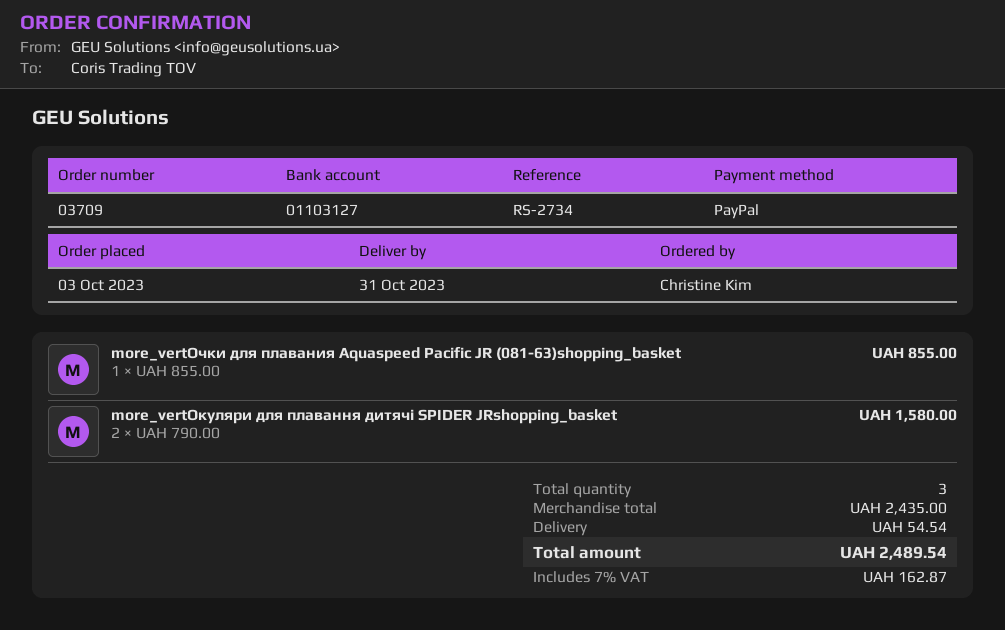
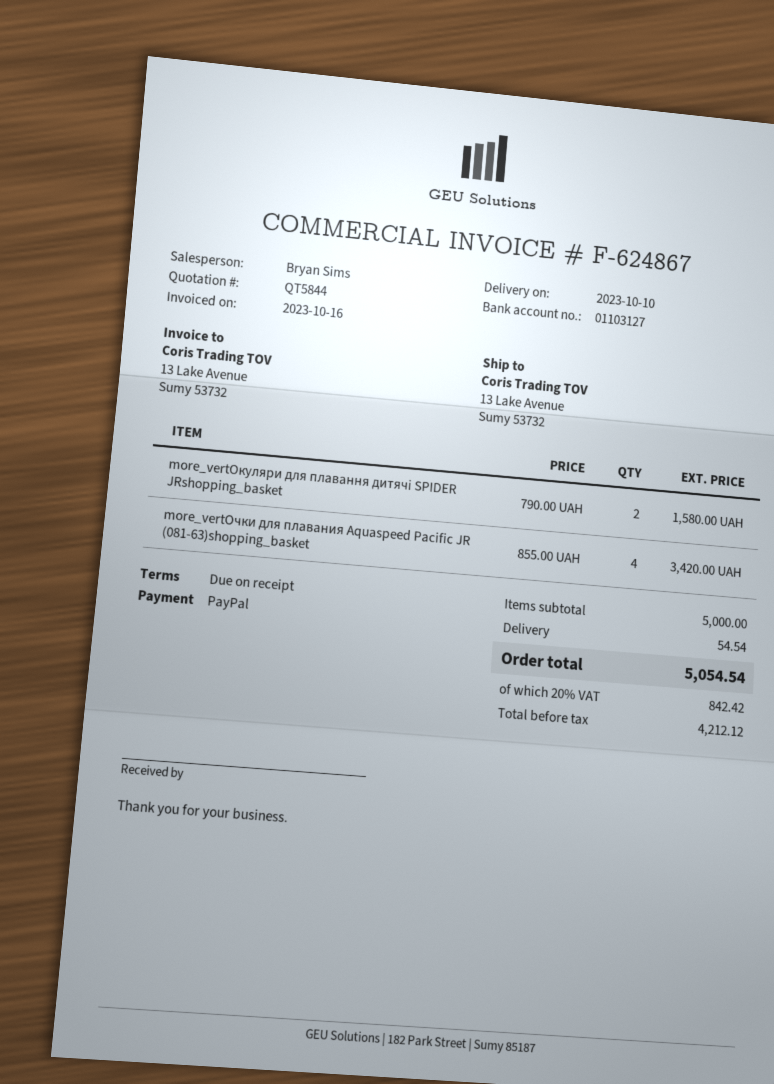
delivery date: 2023-10-31 -> 2023-10-10
more_vertОчки для плавания Aquaspeed Pacific JR (081-63)shopping_basket: 1 x 855.00 = 855.00 -> 4 x 855.00 = 3420.00
subtotal: 2435.00 -> 5000.00
tax: 7% = 162.87 -> 20% = 842.42
total: 2489.54 -> 5054.54

